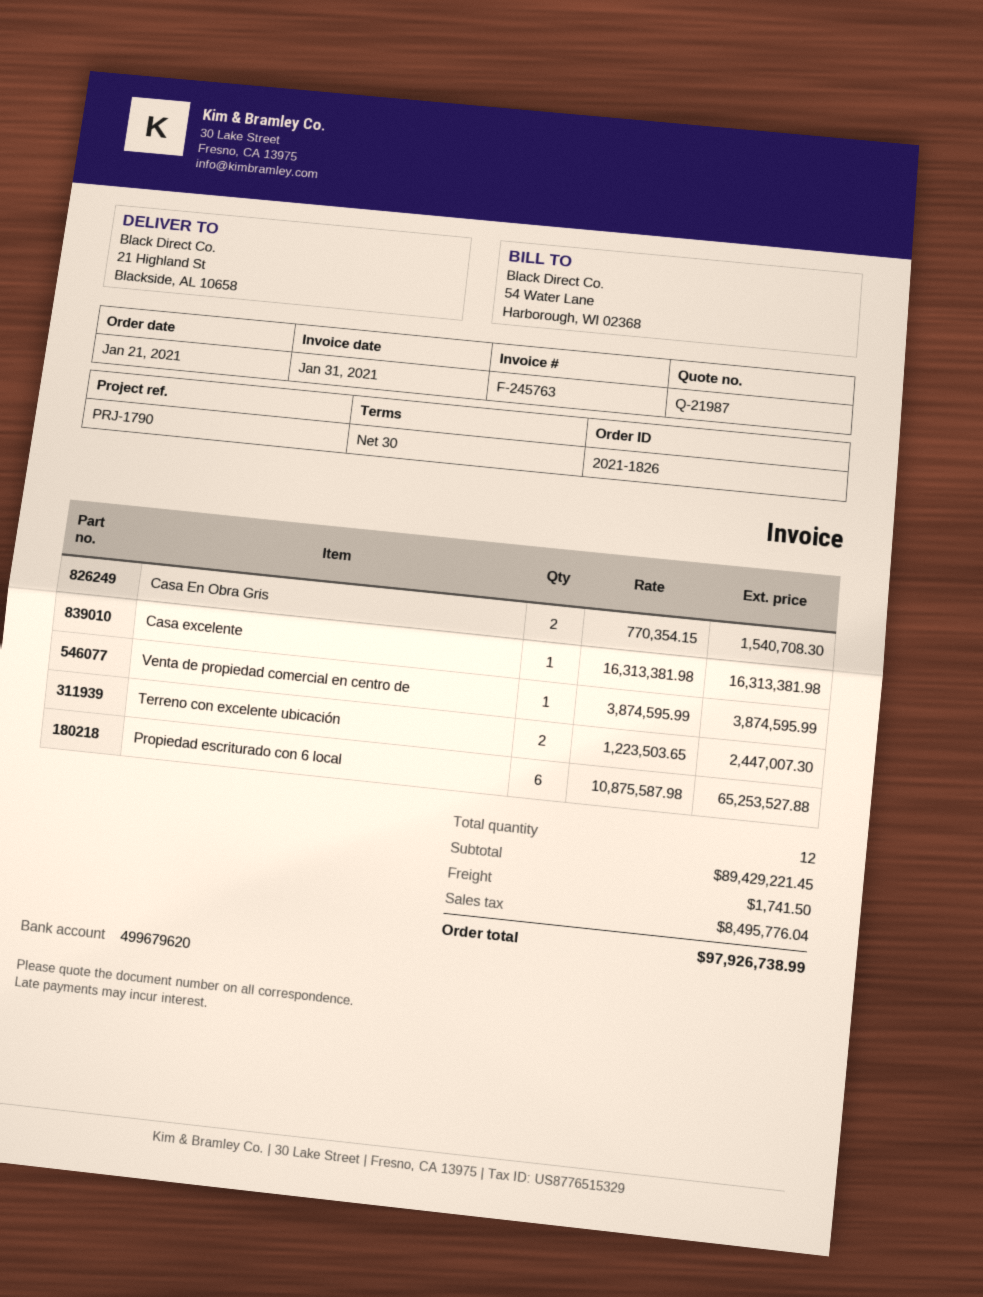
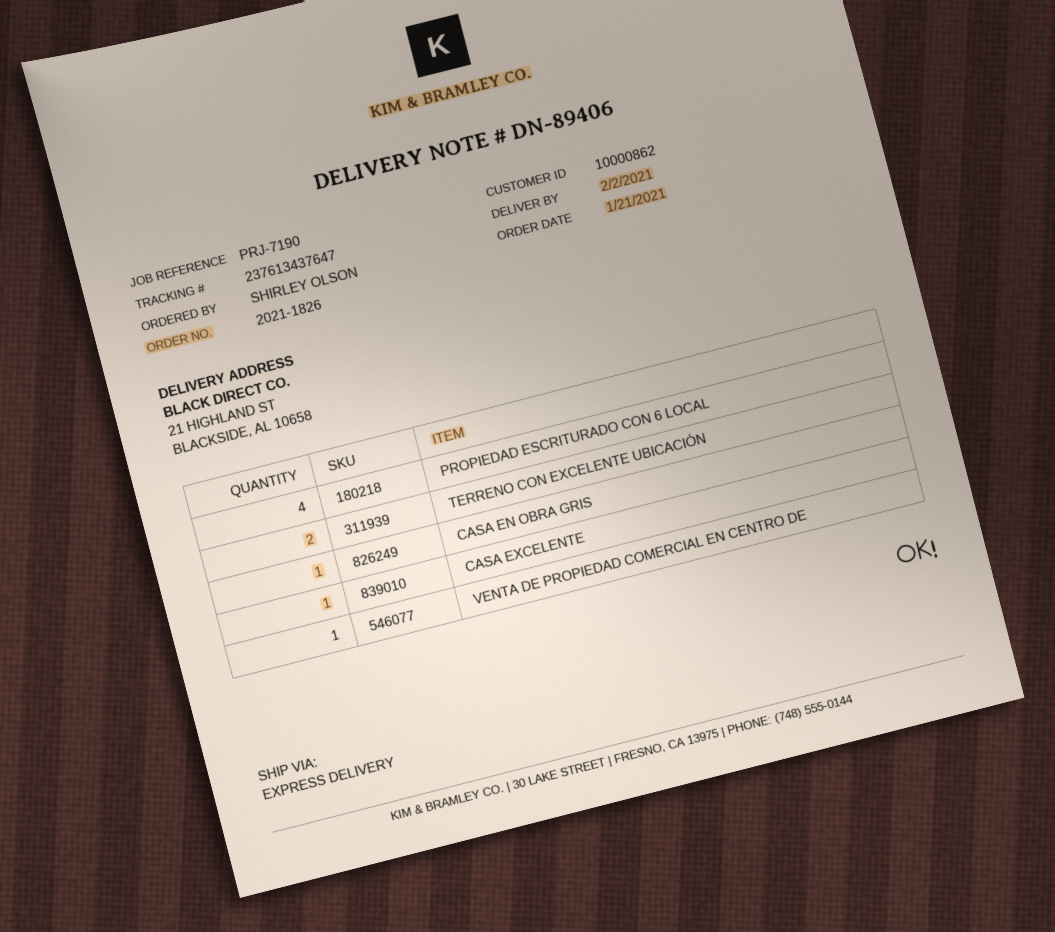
reference: PRJ-1790 -> PRJ-7190
Casa En Obra Gris: 2 -> 1
Propiedad escriturado con 6 local: 6 -> 4

